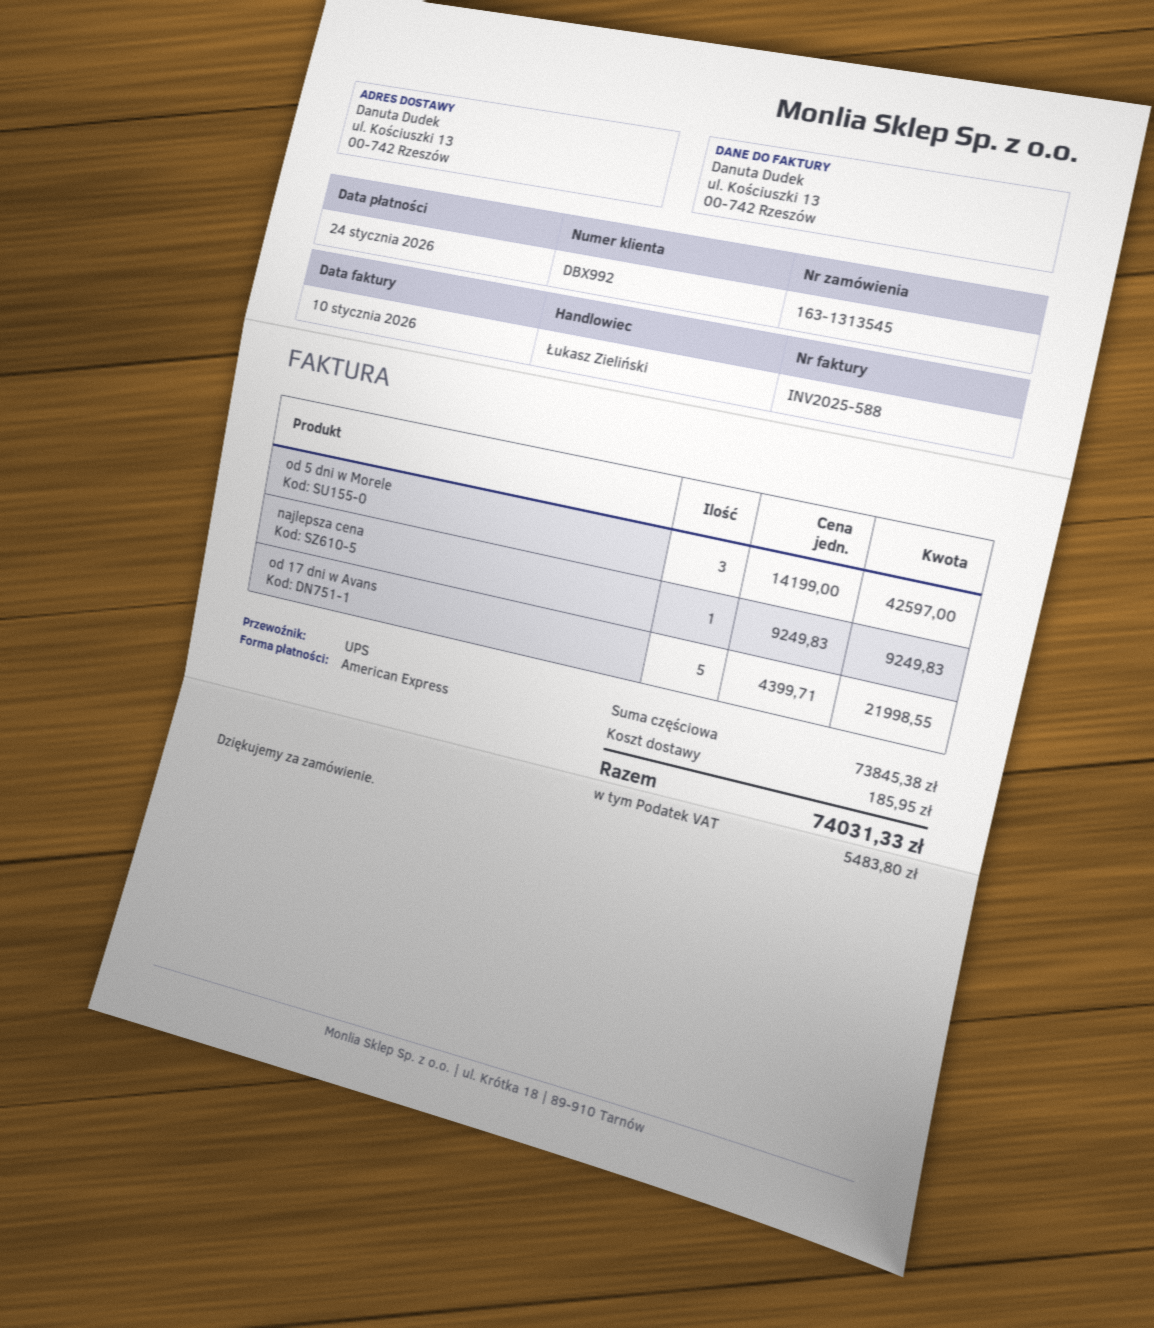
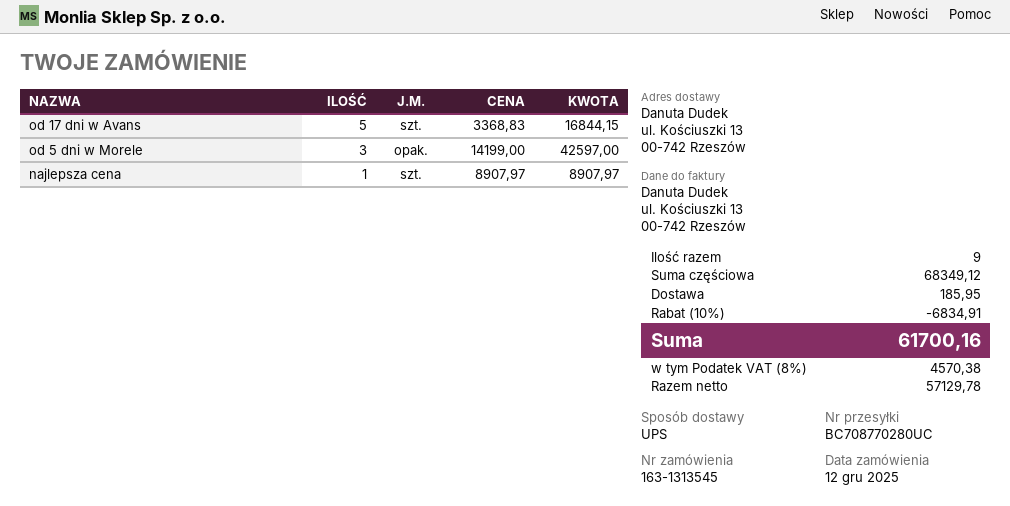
najlepsza cena: 1 x 9249.83 = 9249.83 -> 1 x 8907.97 = 8907.97
od 17 dni w Avans: 5 x 4399.71 = 21998.55 -> 5 x 3368.83 = 16844.15
subtotal: 73845.38 -> 68349.12
discount: none -> 10% = 6834.91
tax: 5483.80 -> 4570.38
total: 74031.33 -> 61700.16

